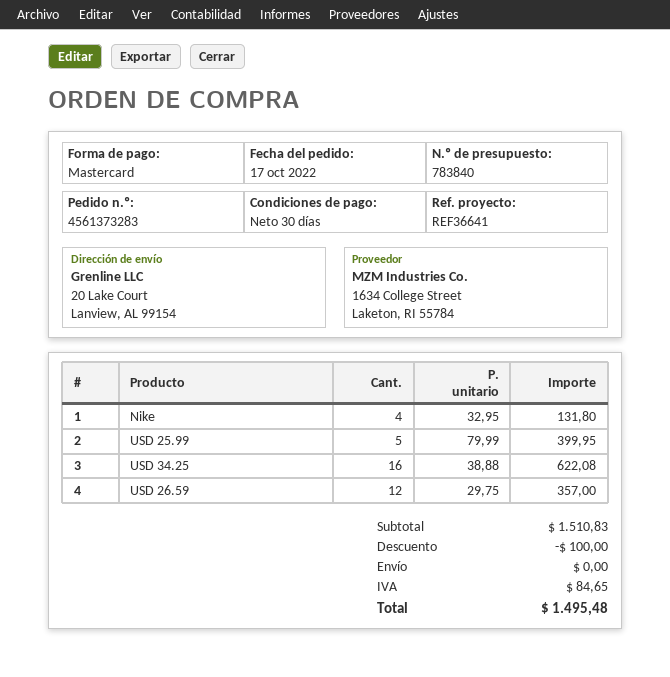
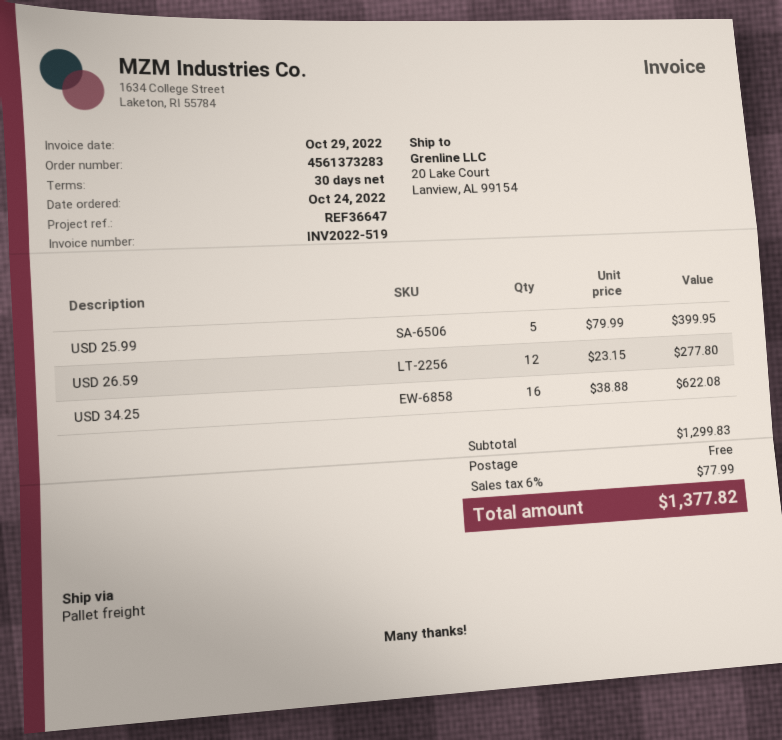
order date: 2022-10-17 -> 2022-10-24
reference: REF36641 -> REF36647
Nike: 4 x 32.95 = 131.80 -> none
USD 26.59: 12 x 29.75 = 357.00 -> 12 x 23.15 = 277.80
subtotal: 1510.83 -> 1299.83
discount: 100.00 -> none
tax: 84.65 -> 77.99
total: 1495.48 -> 1377.82

